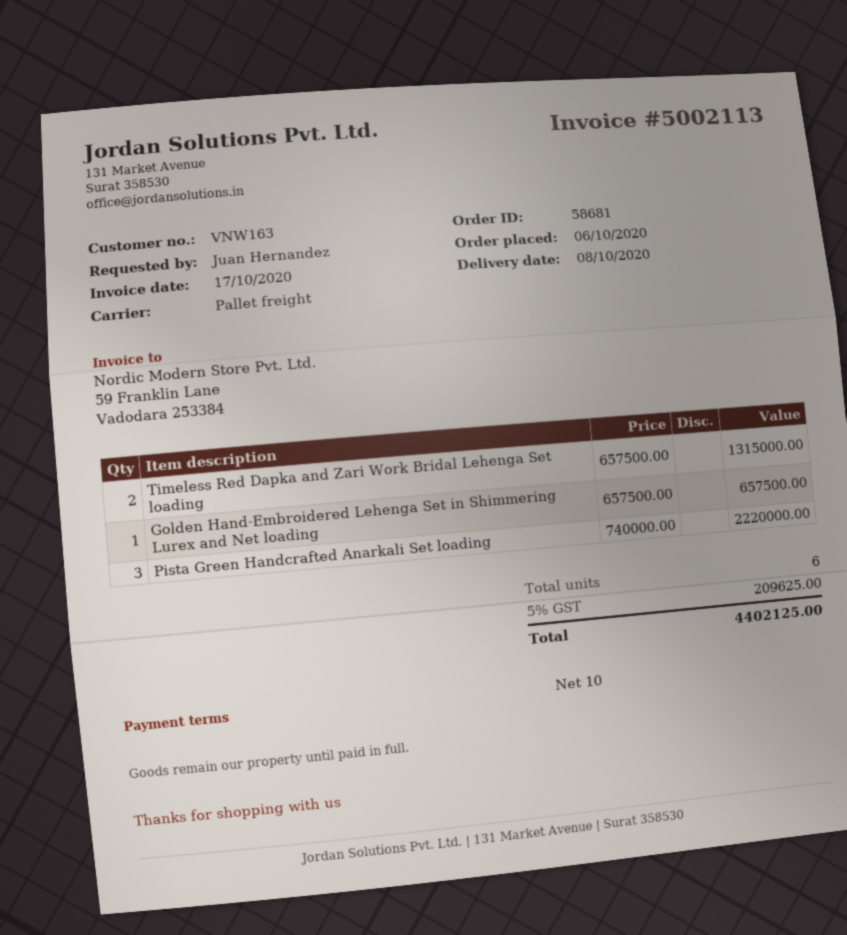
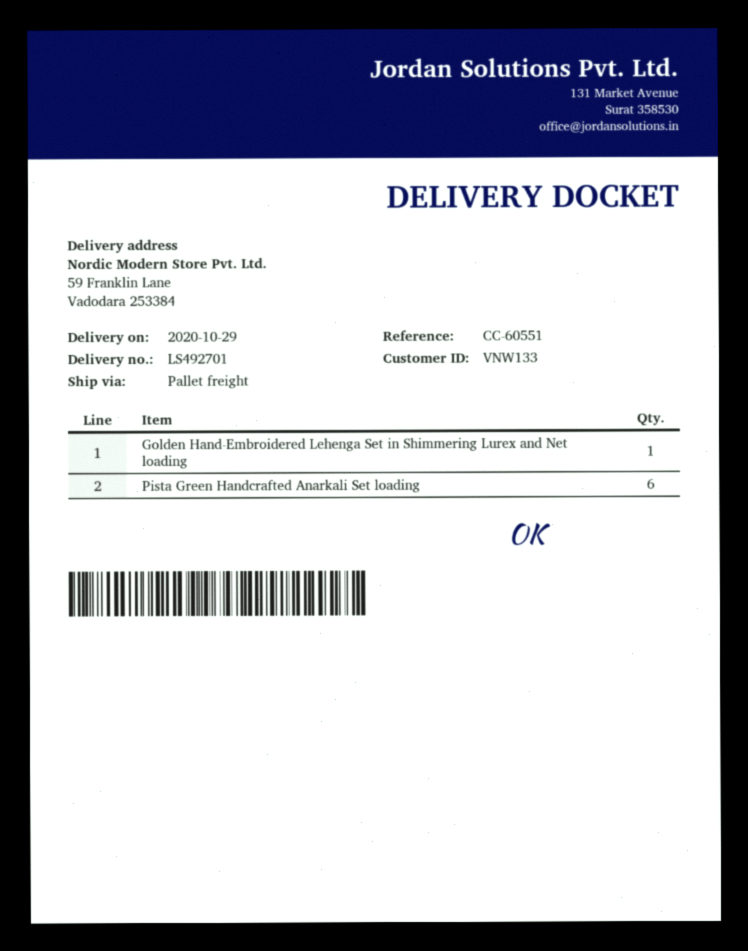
delivery date: 2020-10-08 -> 2020-10-29
customer number: VNW163 -> VNW133
Timeless Red Dapka and Zari Work Bridal Lehenga Set loading: 2 -> none
Pista Green Handcrafted Anarkali Set loading: 3 -> 6

